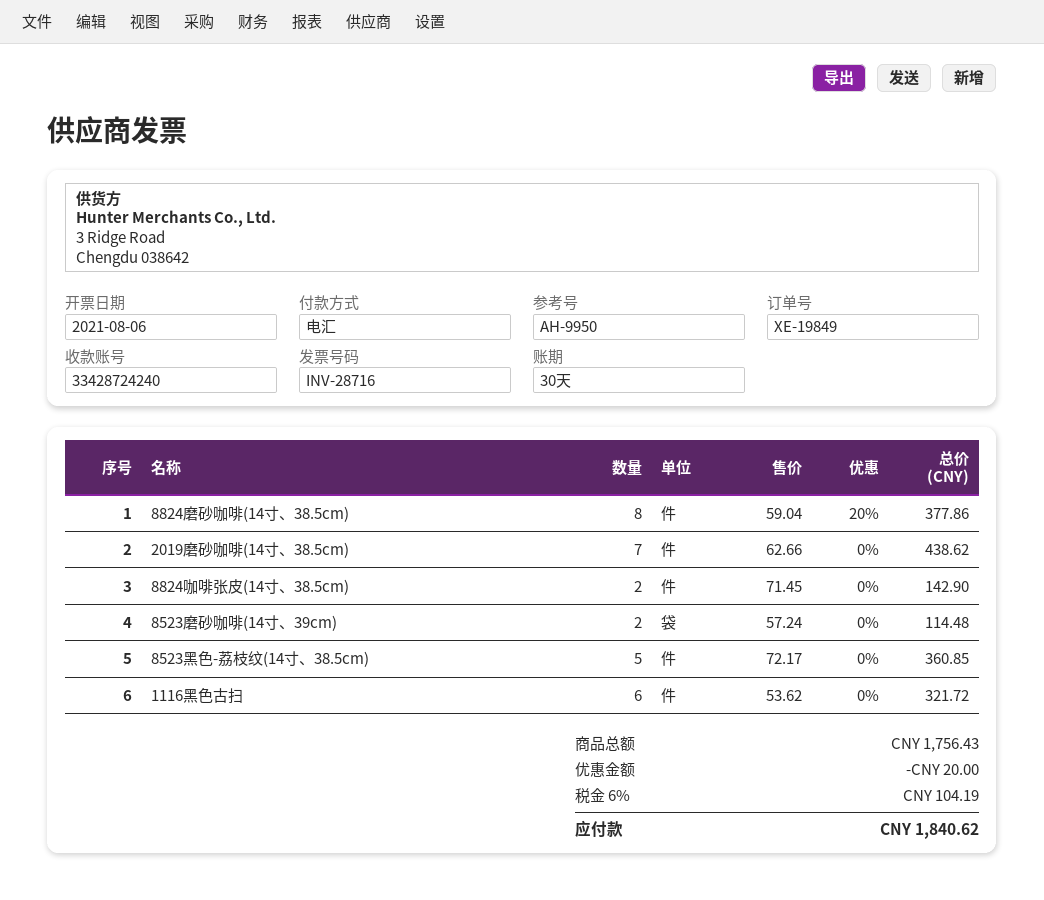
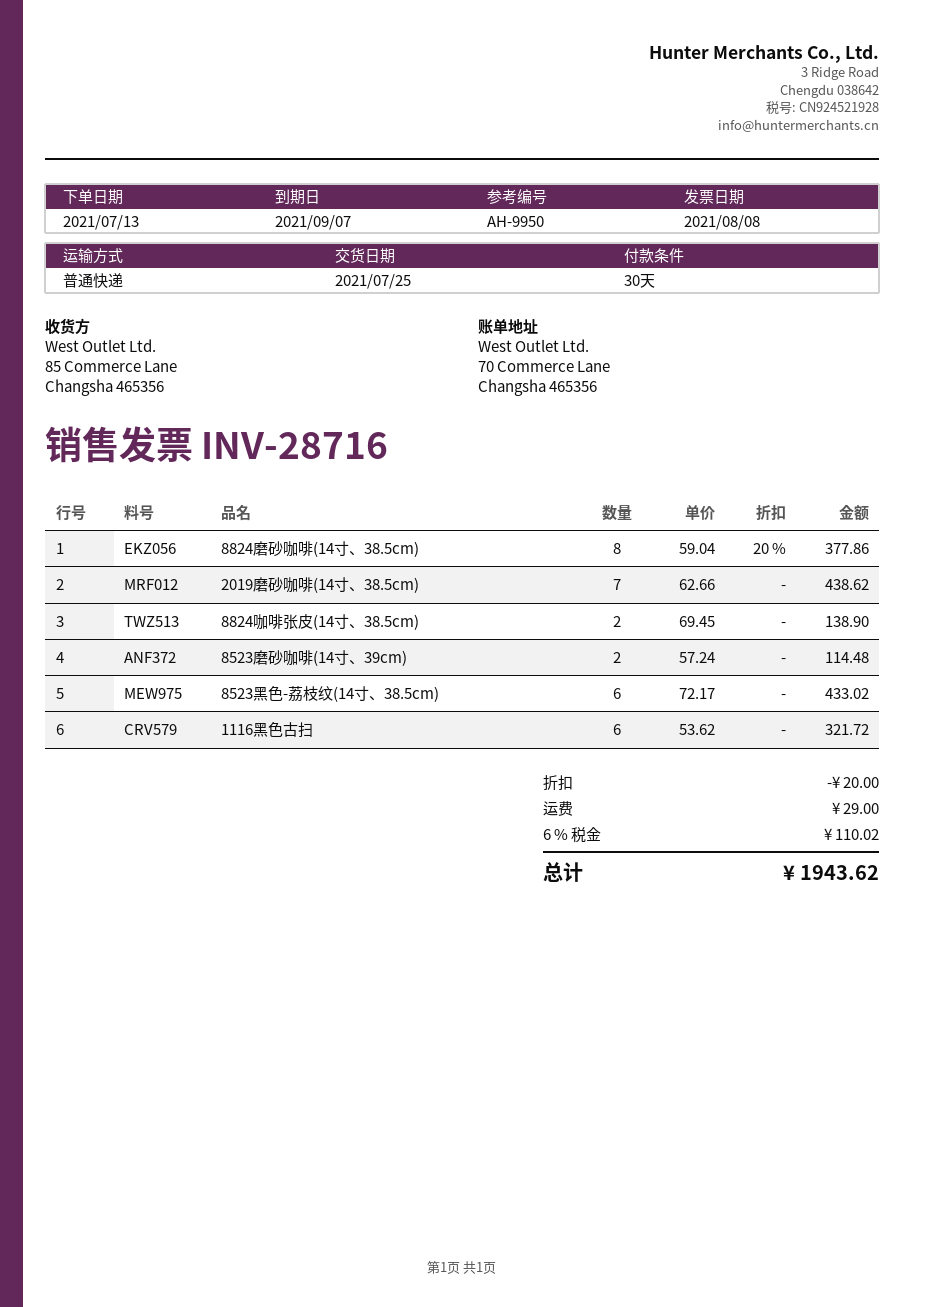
invoice date: 2021-08-06 -> 2021-08-08
8824咖啡张皮(14寸、38.5cm): 2 x 71.45 = 142.90 -> 2 x 69.45 = 138.90
8523黑色-荔枝纹(14寸、38.5cm): 5 x 72.17 = 360.85 -> 6 x 72.17 = 433.02
shipping: none -> 29.00
tax: 6% = 104.19 -> 6% = 110.02
total: 1840.62 -> 1943.62

